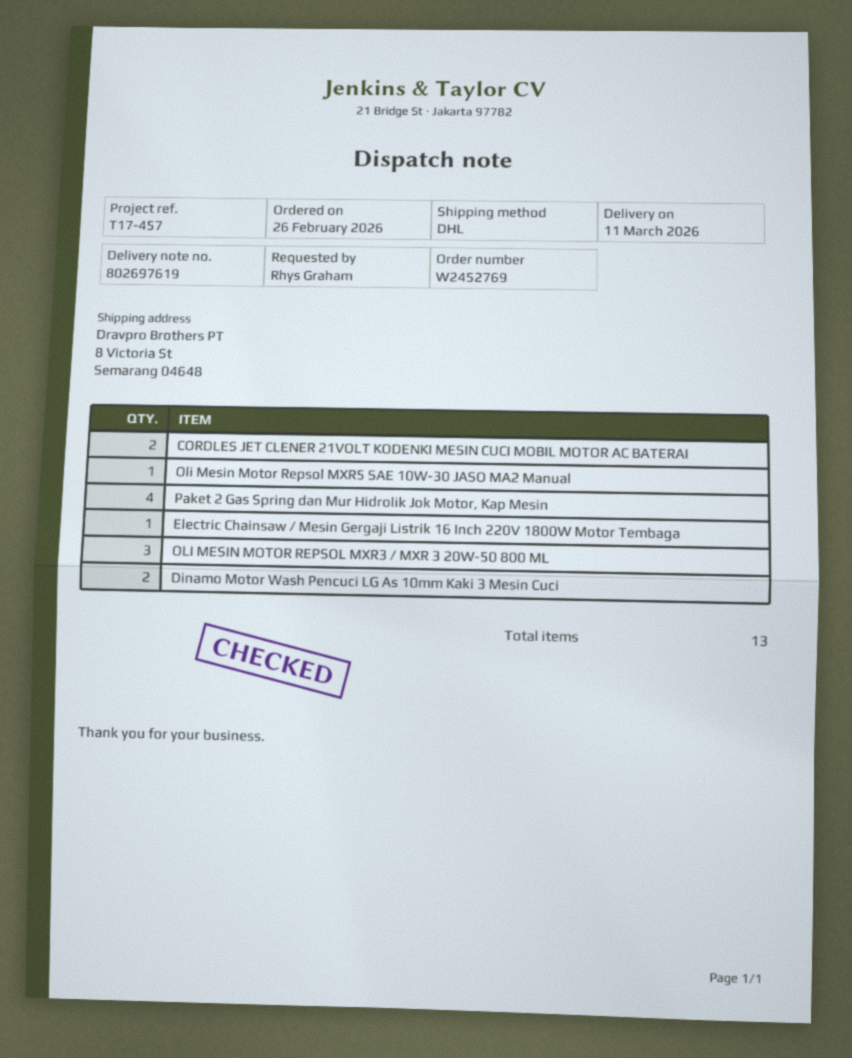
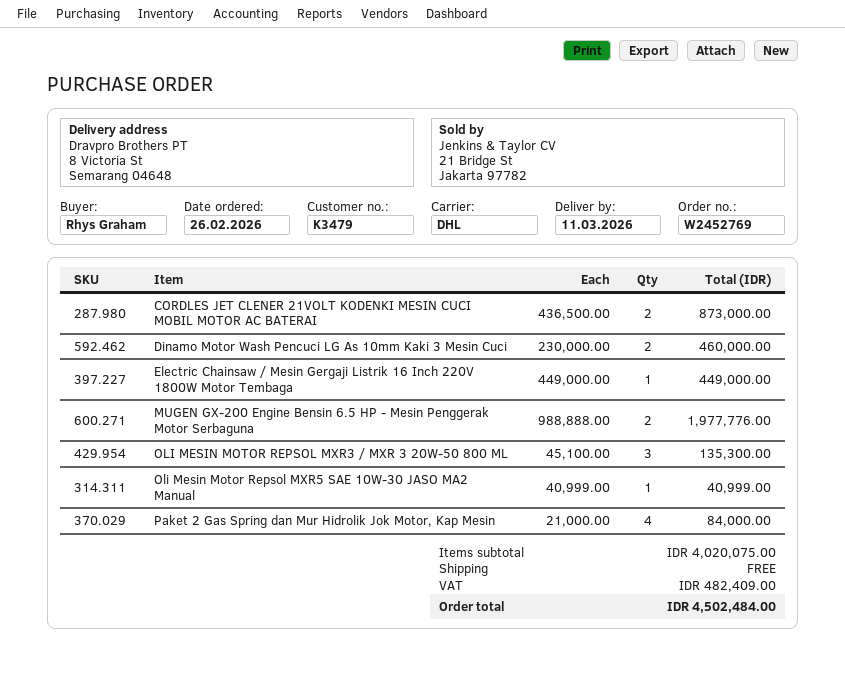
MUGEN GX-200 Engine Bensin 6.5 HP - Mesin Penggerak Motor Serbaguna: none -> 2

